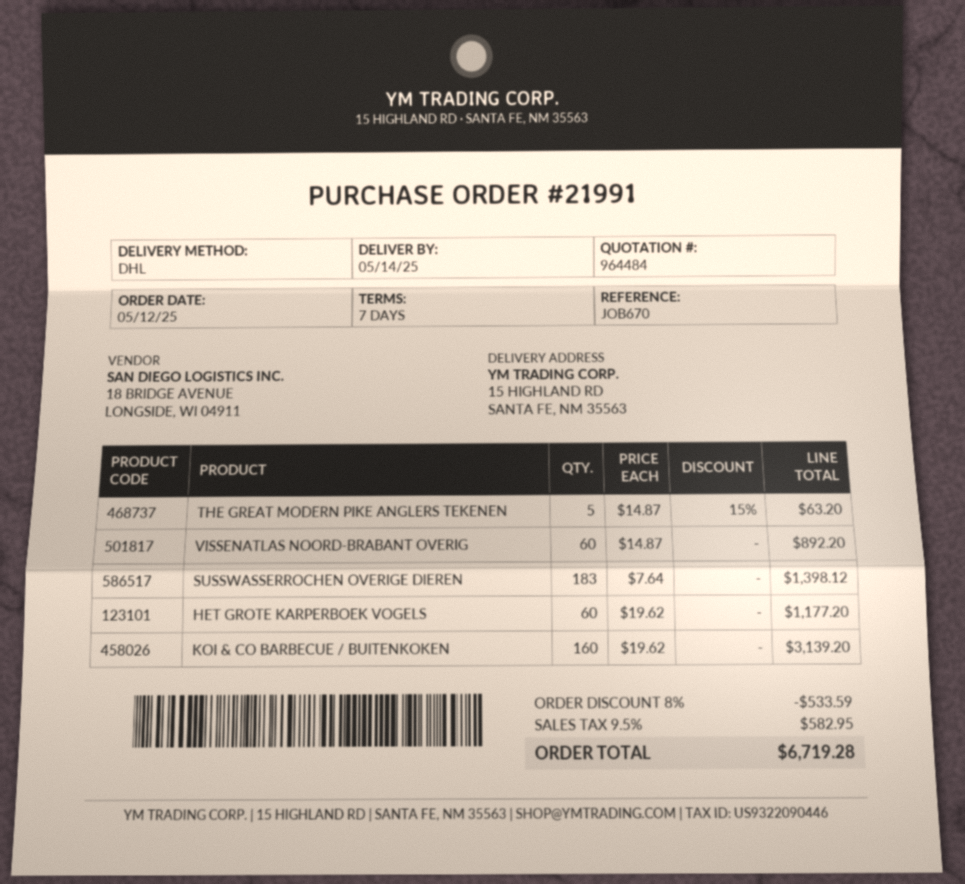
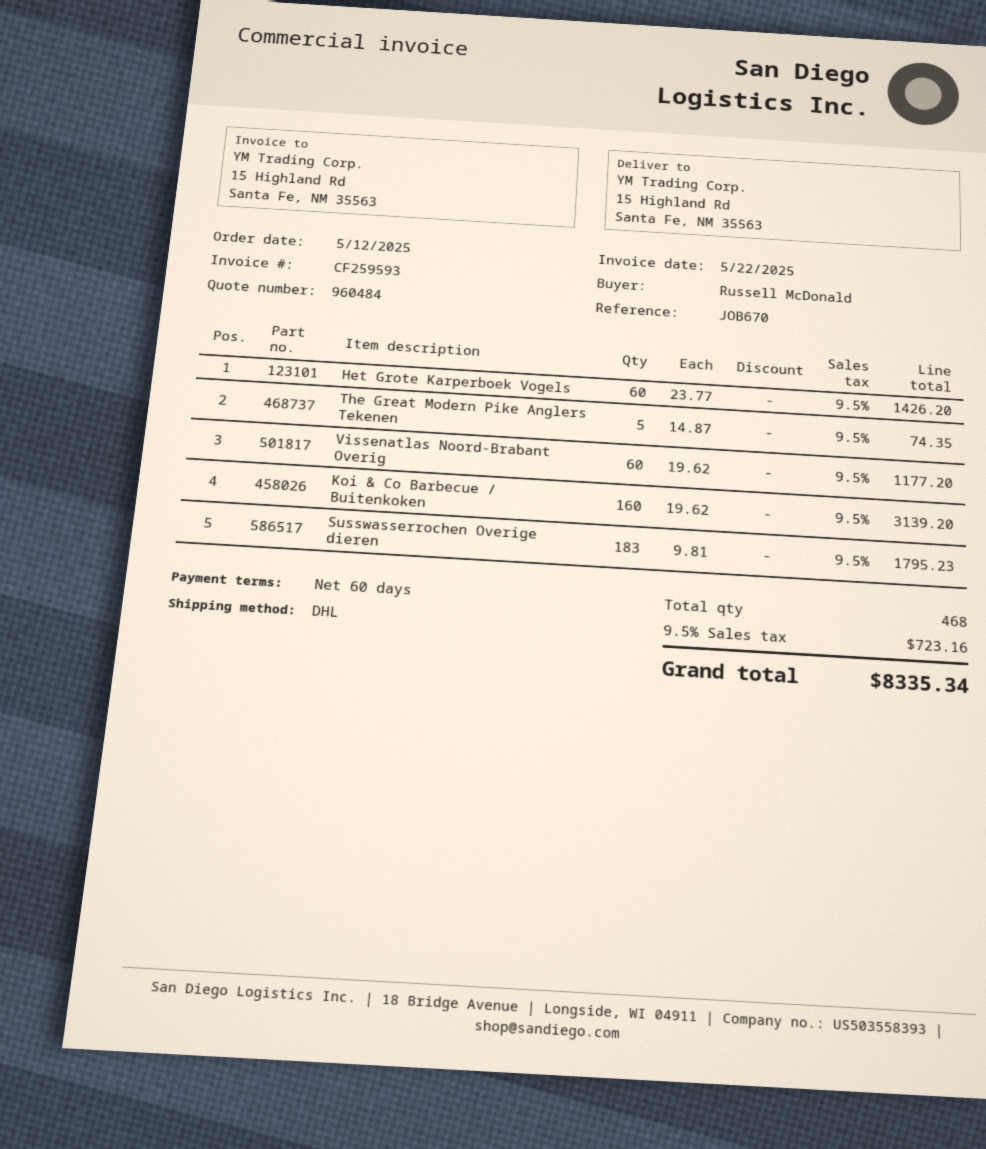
quote number: 964484 -> 960484
payment terms: 7 days -> 60 days
THE GREAT MODERN PIKE ANGLERS TEKENEN: 5 x 14.87 - 15% = 63.20 -> 5 x 14.87 = 74.35
VISSENATLAS NOORD-BRABANT OVERIG: 60 x 14.87 = 892.20 -> 60 x 19.62 = 1177.20
SUSSWASSERROCHEN OVERIGE DIEREN: 183 x 7.64 = 1398.12 -> 183 x 9.81 = 1795.23
HET GROTE KARPERBOEK VOGELS: 60 x 19.62 = 1177.20 -> 60 x 23.77 = 1426.20
discount: 8% = 533.59 -> none
tax: 9.5% = 582.95 -> 9.5% = 723.16
total: 6719.28 -> 8335.34

